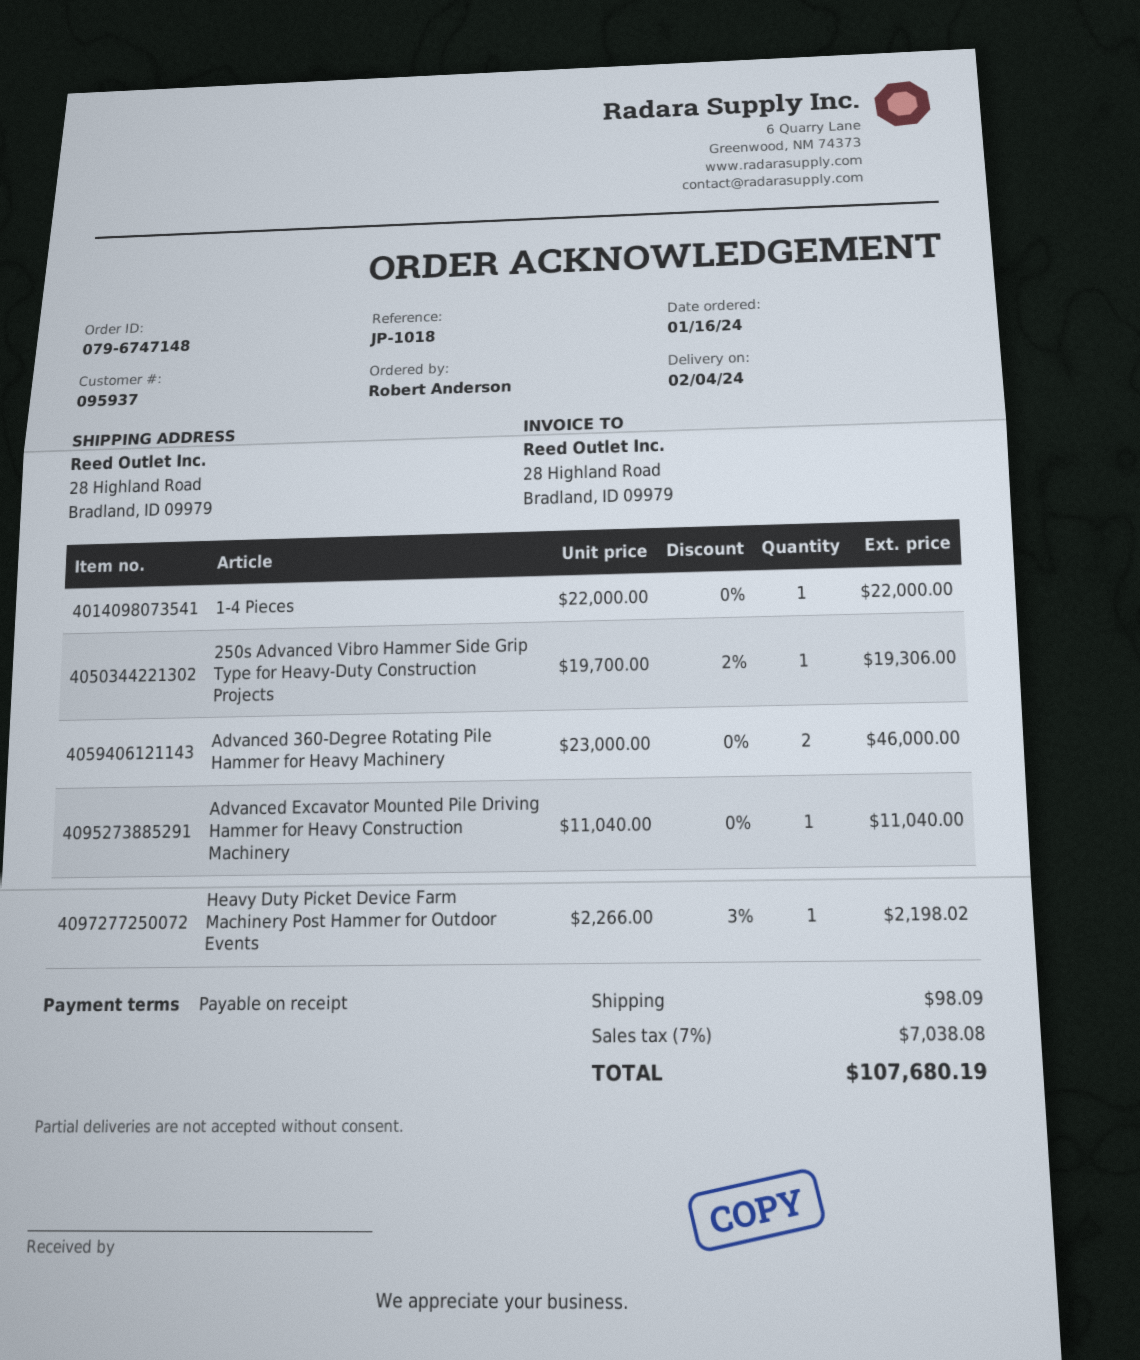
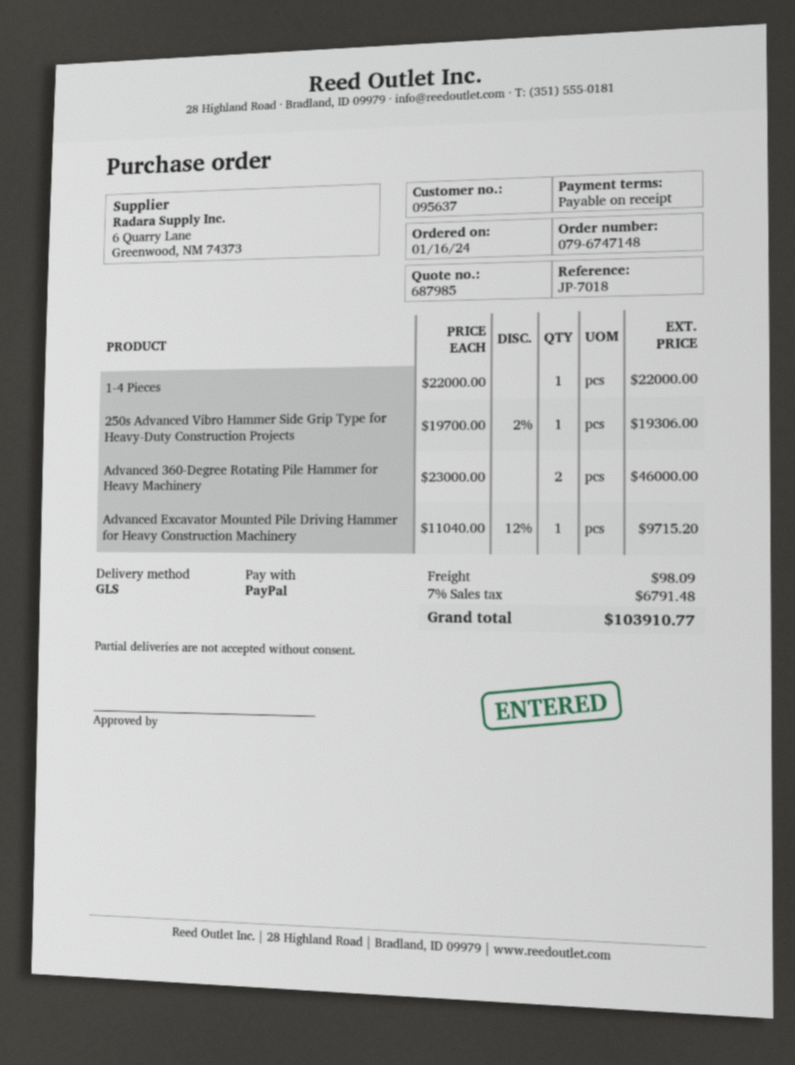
customer number: 095937 -> 095637
reference: JP-1018 -> JP-7018
Advanced Excavator Mounted Pile Driving Hammer for Heavy Construction Machinery: 1 x 11040.00 = 11040.00 -> 1 x 11040.00 - 12% = 9715.20
Heavy Duty Picket Device Farm Machinery Post Hammer for Outdoor Events: 1 x 2266.00 - 3% = 2198.02 -> none
tax: 7% = 7038.08 -> 7% = 6791.48
total: 107680.19 -> 103910.77

